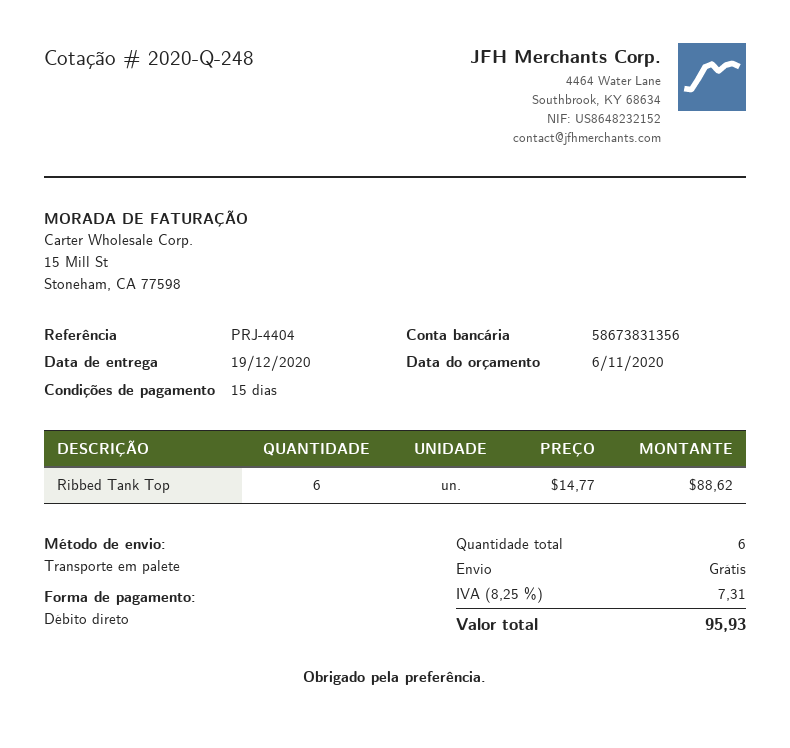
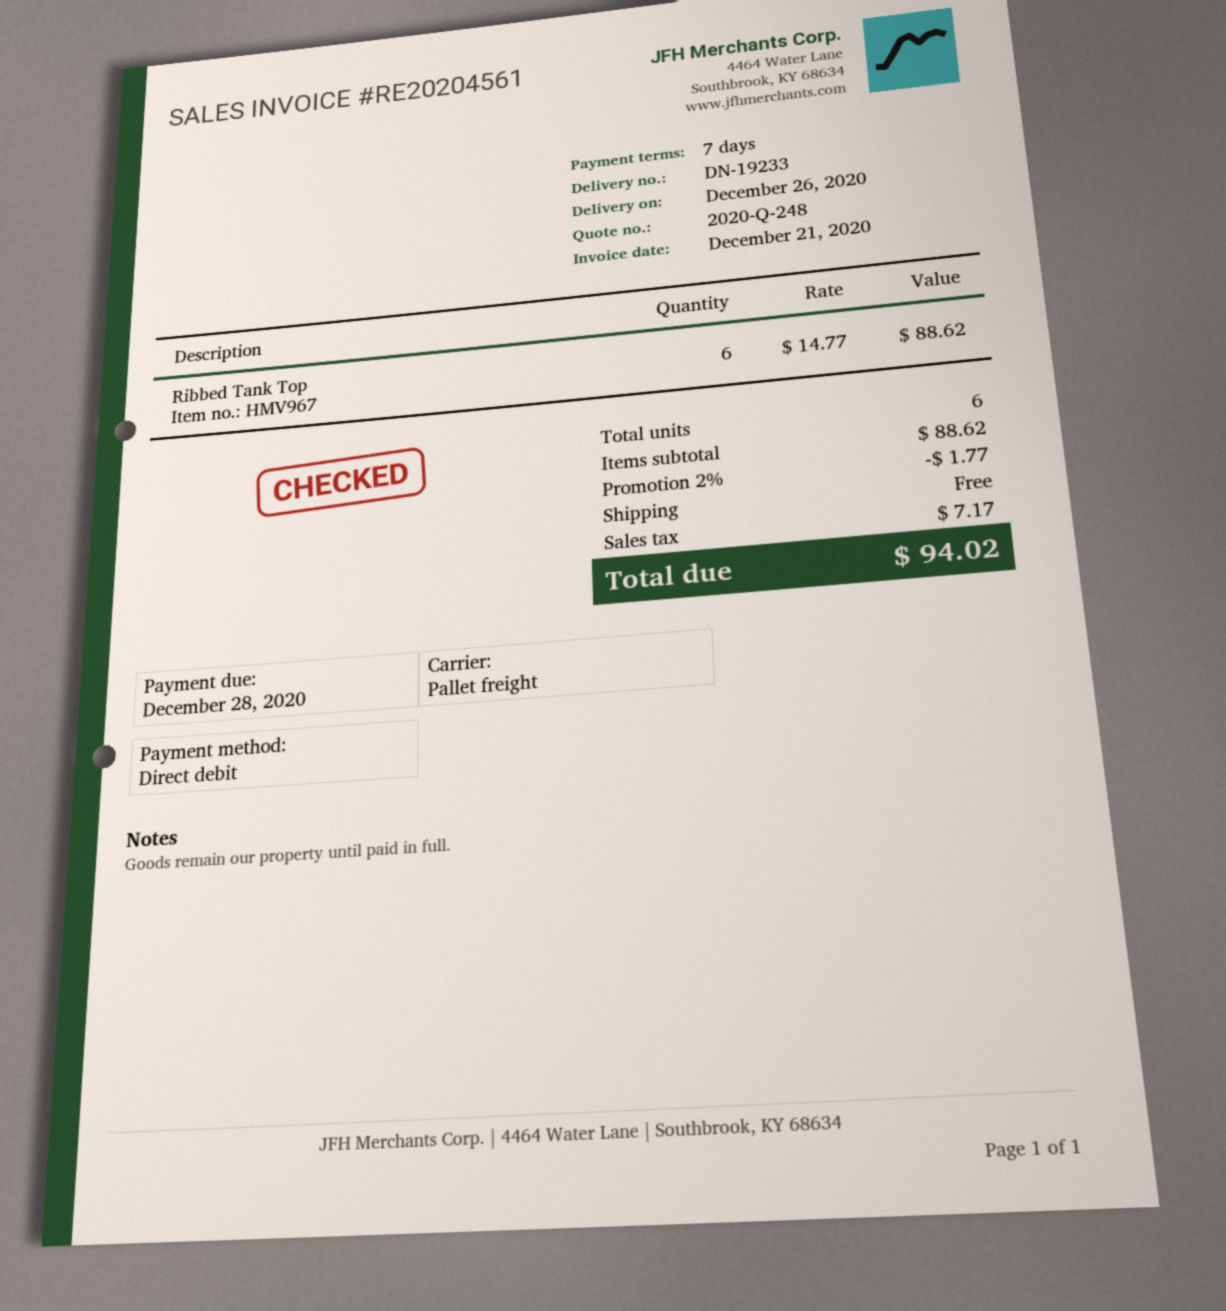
delivery date: 2020-12-19 -> 2020-12-26
payment terms: 15 days -> 7 days
discount: none -> 2% = 1.77
tax: 7.31 -> 7.17
total: 95.93 -> 94.02

